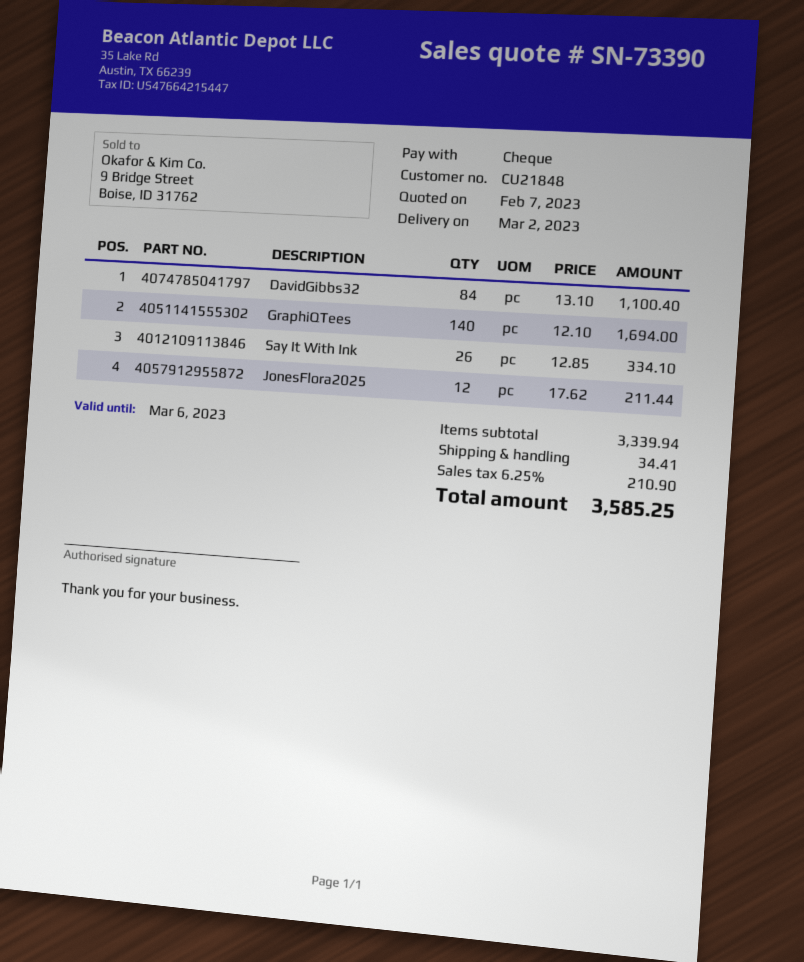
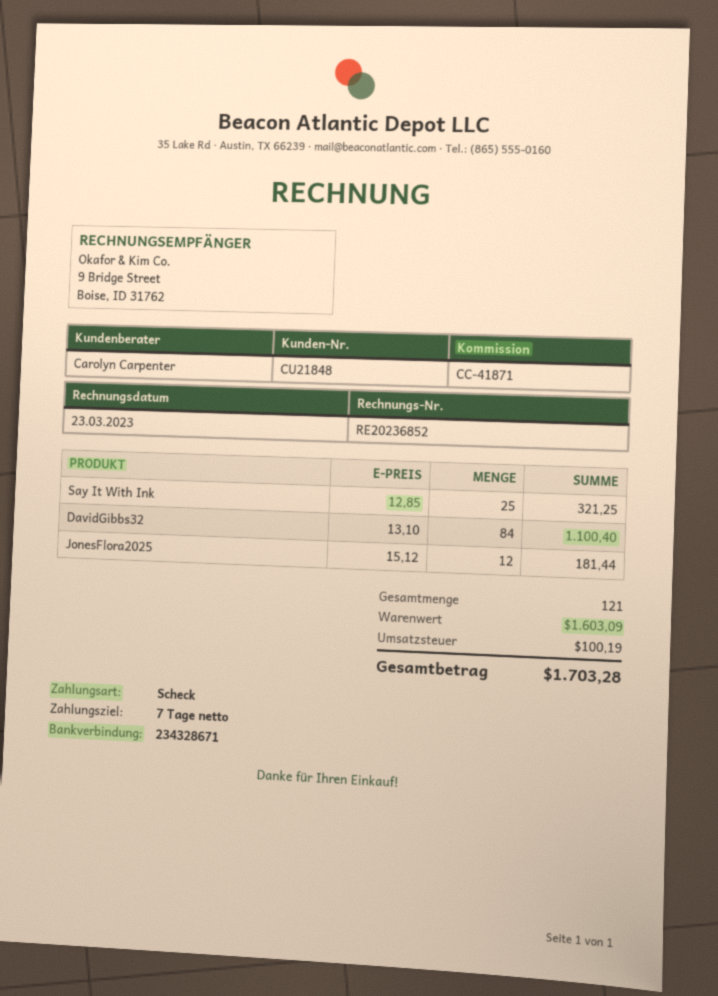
GraphiQTees: 140 x 12.10 = 1694.00 -> none
Say It With Ink: 26 x 12.85 = 334.10 -> 25 x 12.85 = 321.25
JonesFlora2025: 12 x 17.62 = 211.44 -> 12 x 15.12 = 181.44
subtotal: 3339.94 -> 1603.09
shipping: 34.41 -> none
tax: 210.90 -> 100.19
total: 3585.25 -> 1703.28

